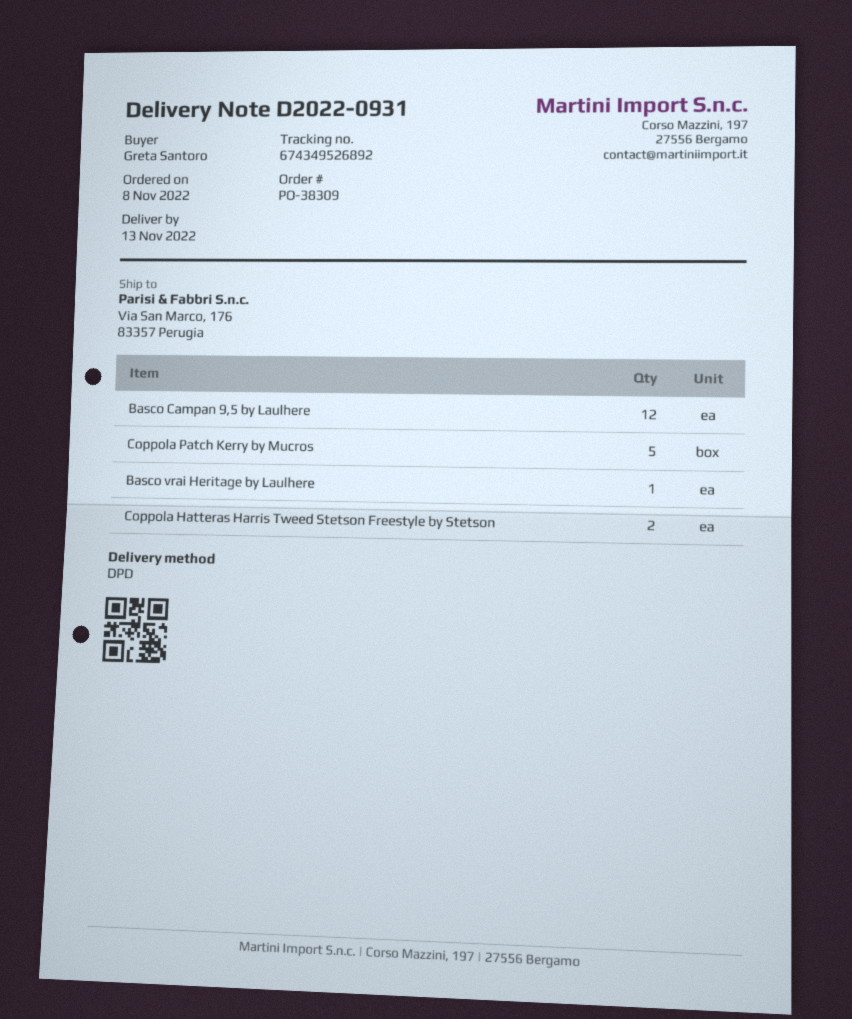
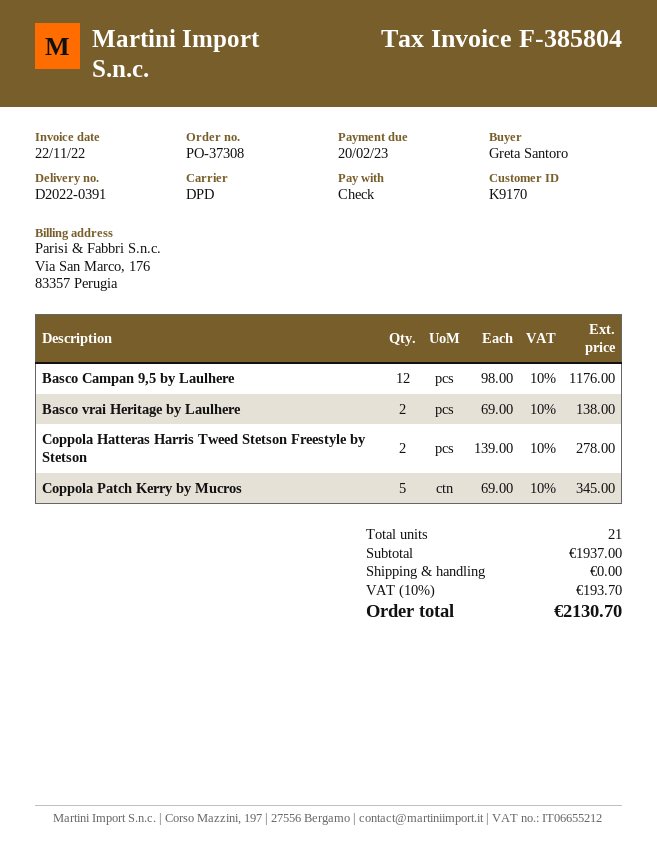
order number: PO-38309 -> PO-37308
delivery note number: D2022-0931 -> D2022-0391
Basco vrai Heritage by Laulhere: 1 -> 2

